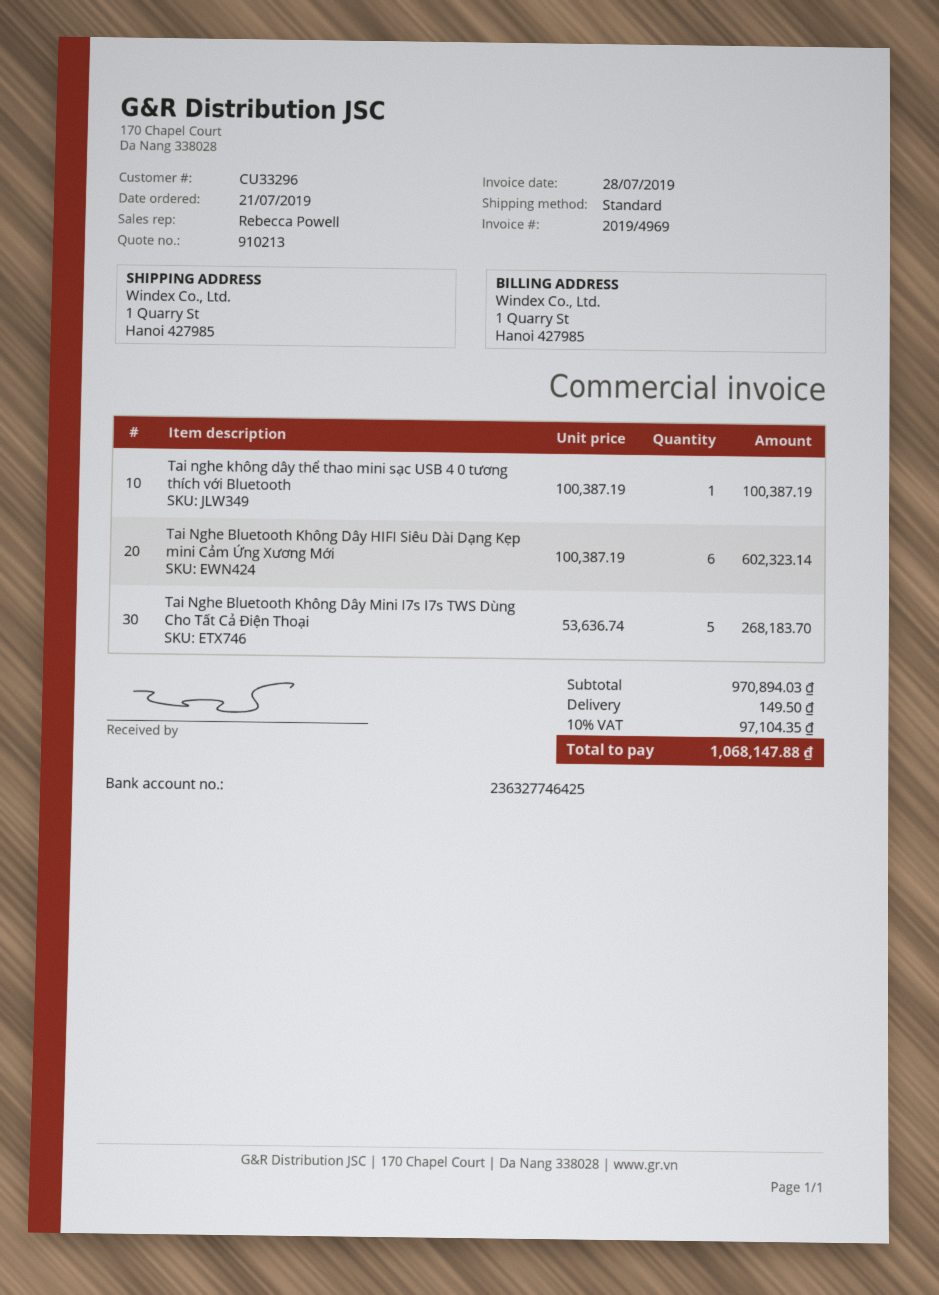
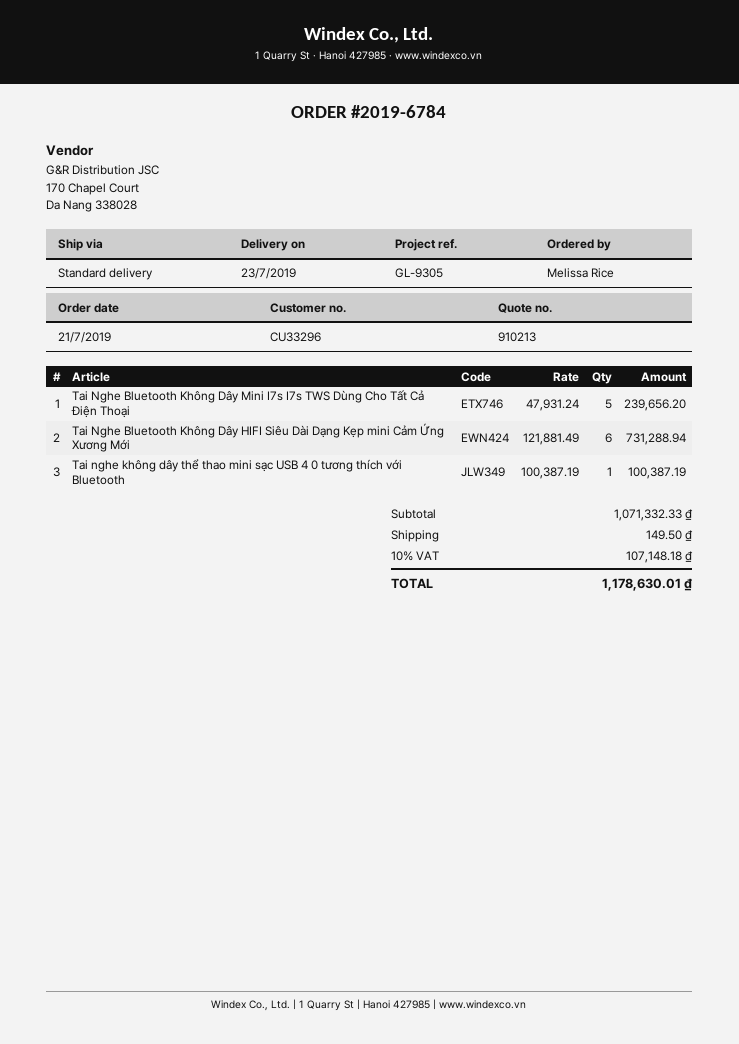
Tai Nghe Bluetooth Không Dây HIFI Siêu Dài Dạng Kẹp mini Cảm Ứng Xương Mới: 6 x 100387.19 = 602323.14 -> 6 x 121881.49 = 731288.94
Tai Nghe Bluetooth Không Dây Mini I7s I7s TWS Dùng Cho Tất Cả Điện Thoại: 5 x 53636.74 = 268183.70 -> 5 x 47931.24 = 239656.20
subtotal: 970894.03 -> 1071332.33
tax: 10% = 97104.35 -> 10% = 107148.18
total: 1068147.88 -> 1178630.01

